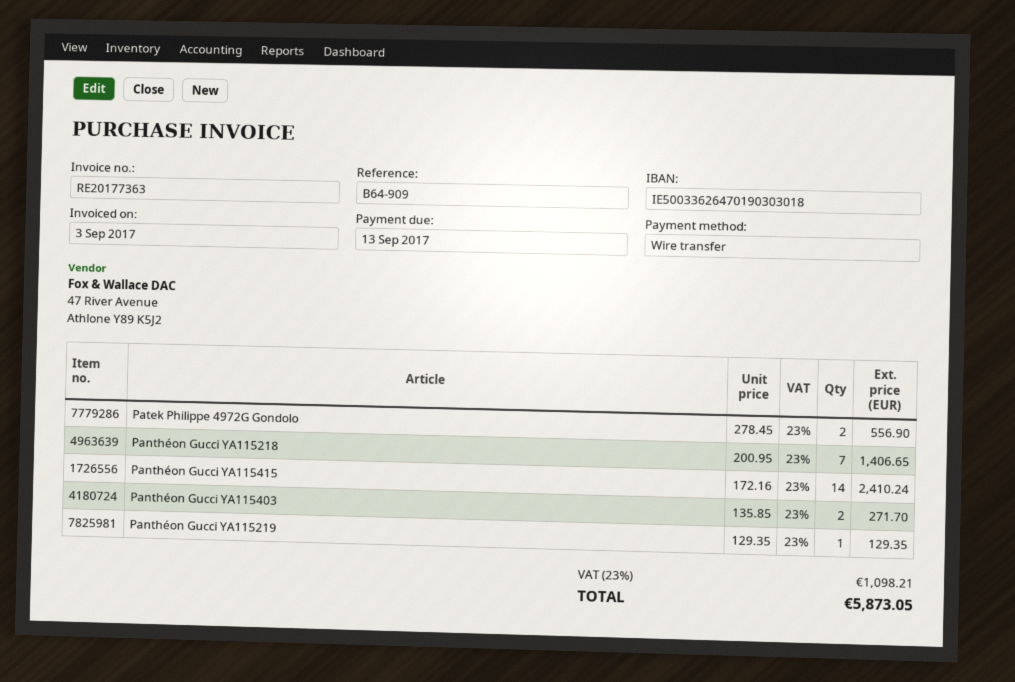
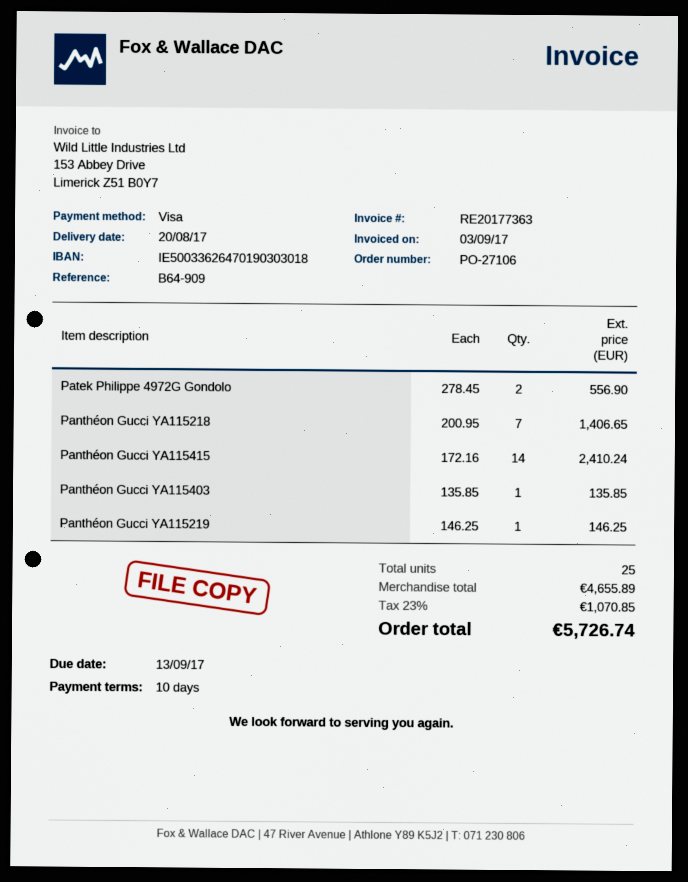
payment method: bank transfer -> Visa
Panthéon Gucci YA115403: 2 x 135.85 = 271.70 -> 1 x 135.85 = 135.85
Panthéon Gucci YA115219: 1 x 129.35 = 129.35 -> 1 x 146.25 = 146.25
tax: 23% = 1098.21 -> 23% = 1070.85
total: 5873.05 -> 5726.74

